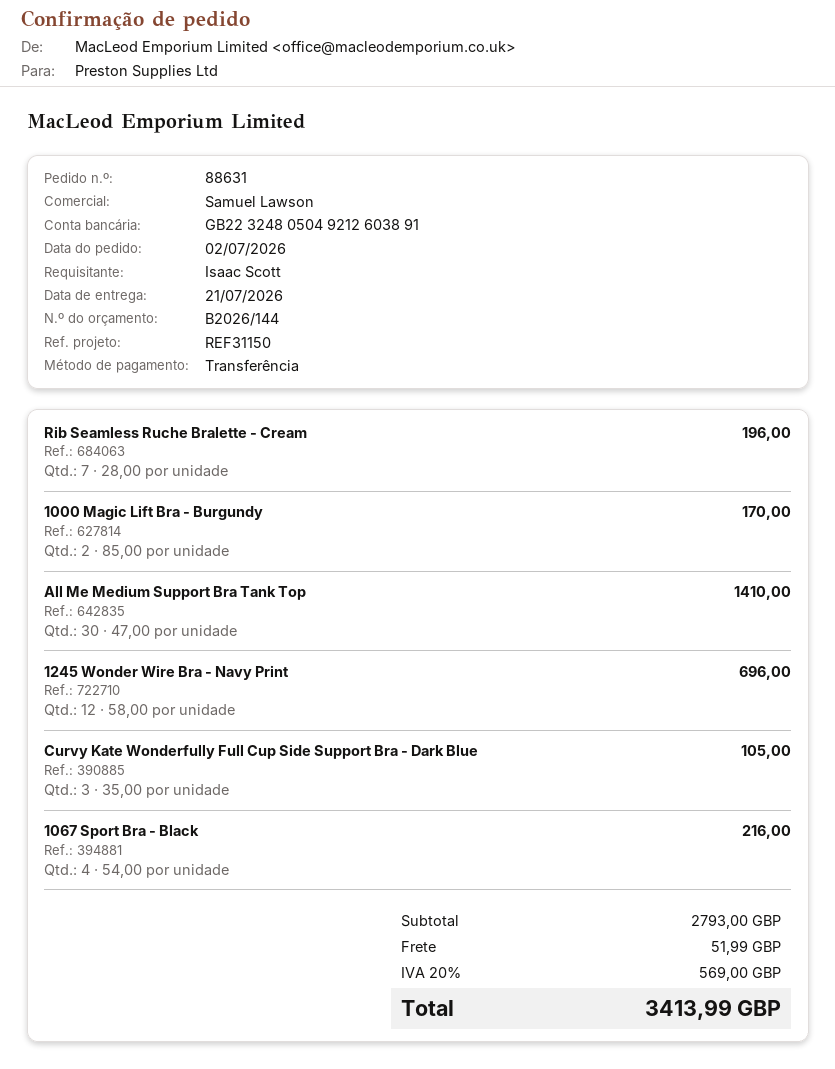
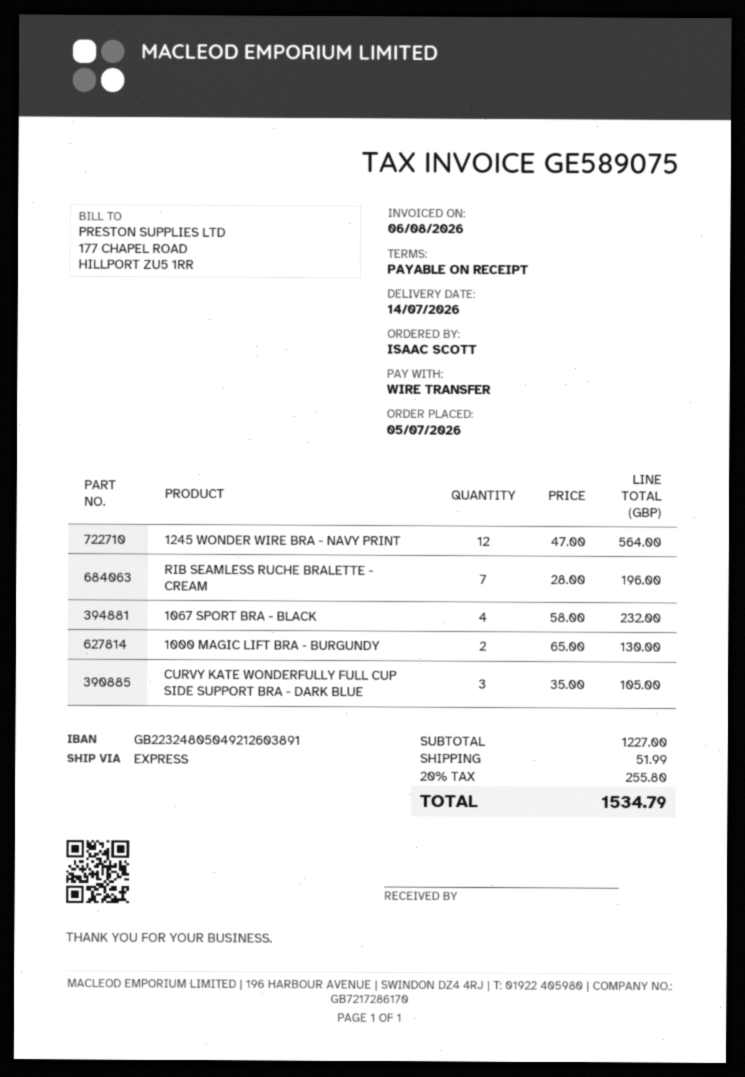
order date: 2026-07-02 -> 2026-07-05
delivery date: 2026-07-21 -> 2026-07-14
1000 Magic Lift Bra - Burgundy: 2 x 85.00 = 170.00 -> 2 x 65.00 = 130.00
All Me Medium Support Bra Tank Top: 30 x 47.00 = 1410.00 -> none
1245 Wonder Wire Bra - Navy Print: 12 x 58.00 = 696.00 -> 12 x 47.00 = 564.00
1067 Sport Bra - Black: 4 x 54.00 = 216.00 -> 4 x 58.00 = 232.00
subtotal: 2793.00 -> 1227.00
tax: 20% = 569.00 -> 20% = 255.80
total: 3413.99 -> 1534.79

